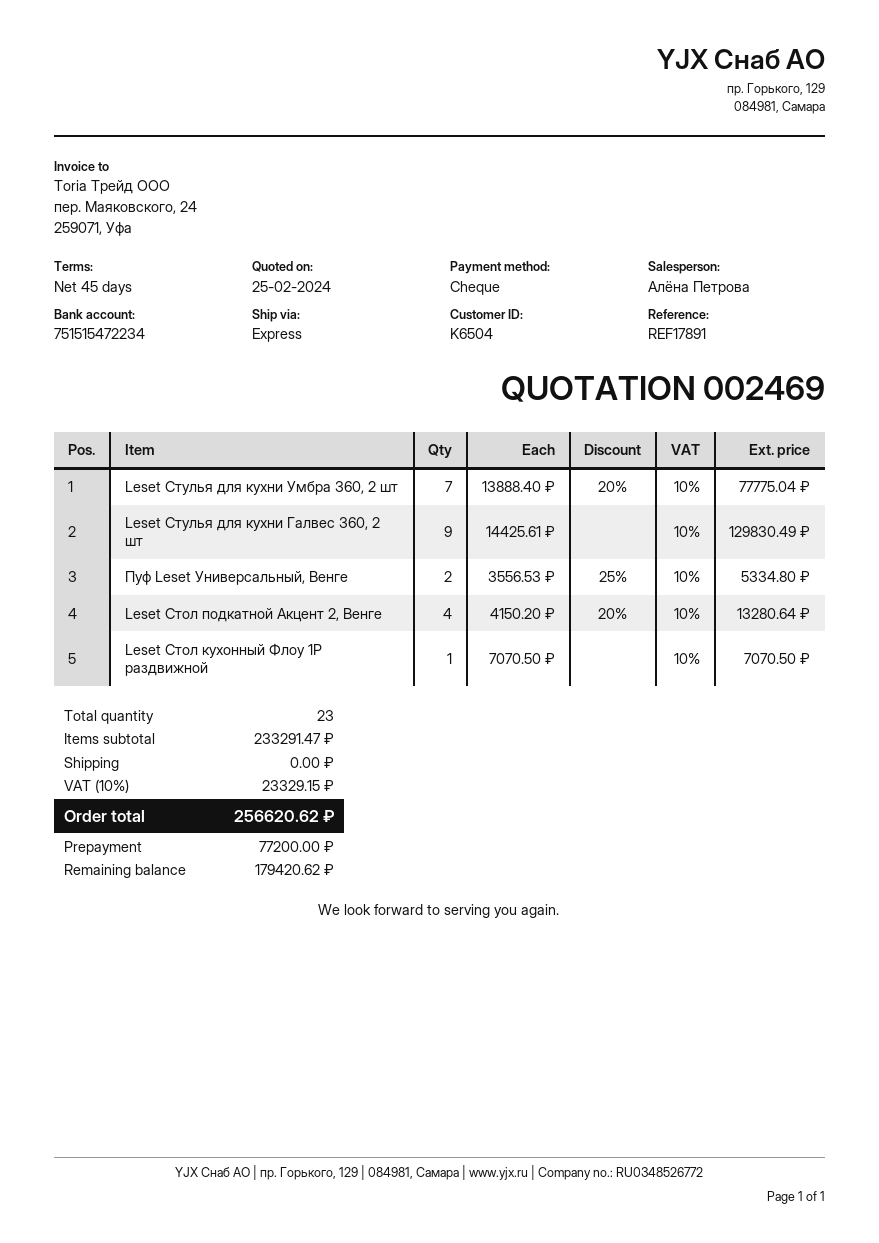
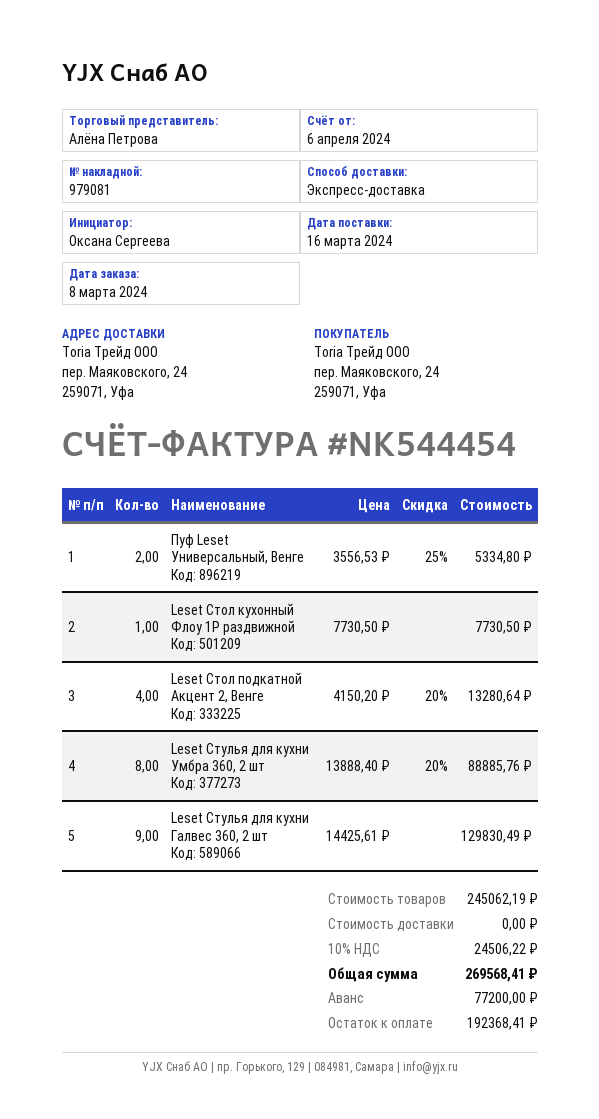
Leset Стулья для кухни Умбра 360, 2 шт: 7 x 13888.40 - 20% = 77775.04 -> 8 x 13888.40 - 20% = 88885.76
Leset Стол кухонный Флоу 1Р раздвижной: 1 x 7070.50 = 7070.50 -> 1 x 7730.50 = 7730.50
subtotal: 233291.47 -> 245062.19
tax: 10% = 23329.15 -> 10% = 24506.22
total: 256620.62 -> 269568.41
balance: 179420.62 -> 192368.41

